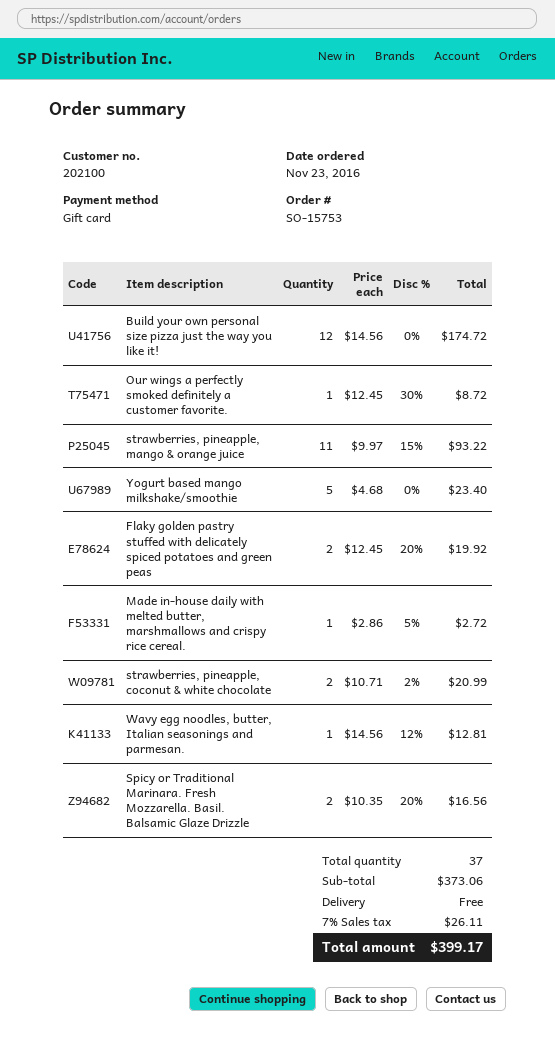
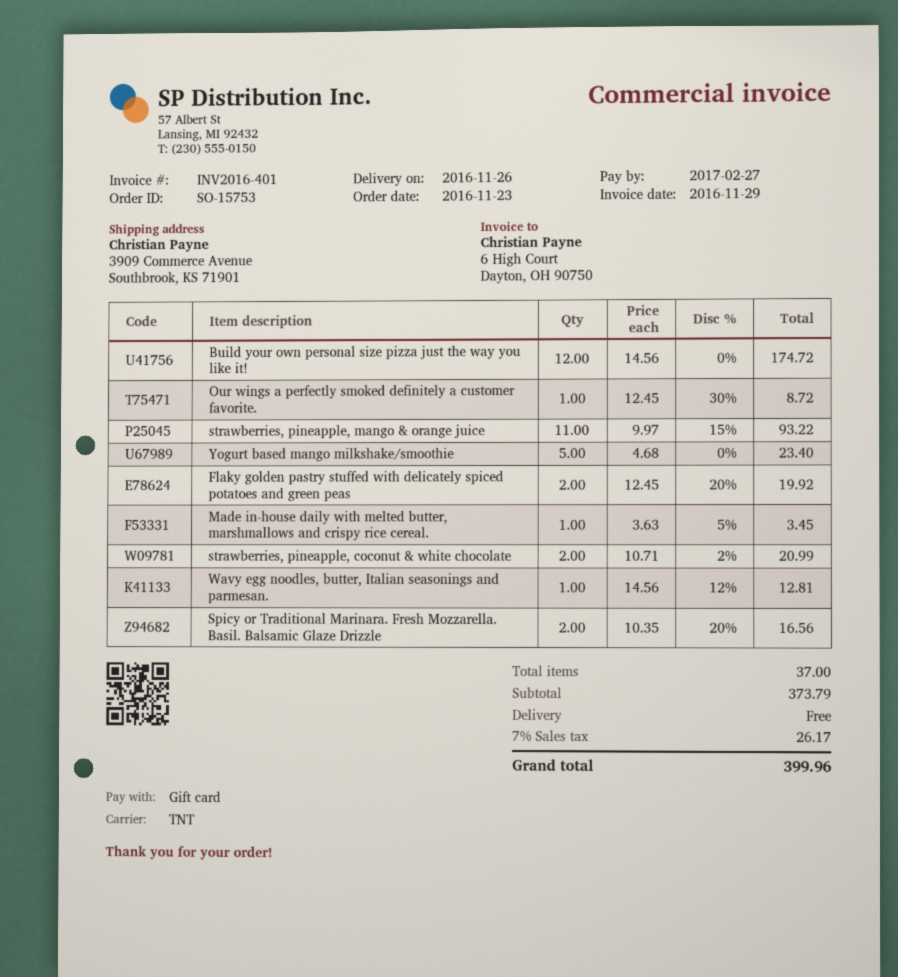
Made in-house daily with melted butter, marshmallows and crispy rice cereal.: 1 x 2.86 - 5% = 2.72 -> 1 x 3.63 - 5% = 3.45
subtotal: 373.06 -> 373.79
tax: 7% = 26.11 -> 7% = 26.17
total: 399.17 -> 399.96

